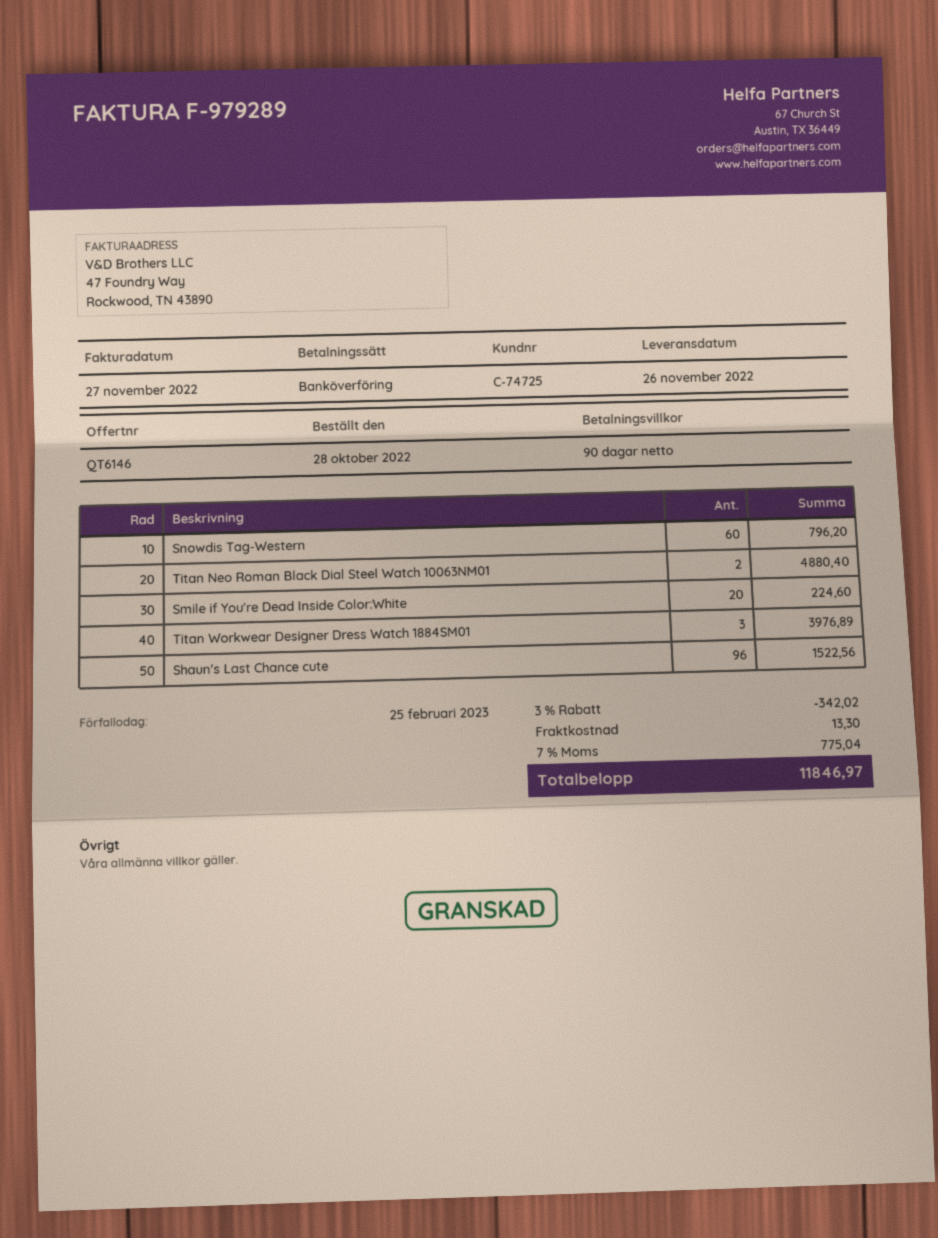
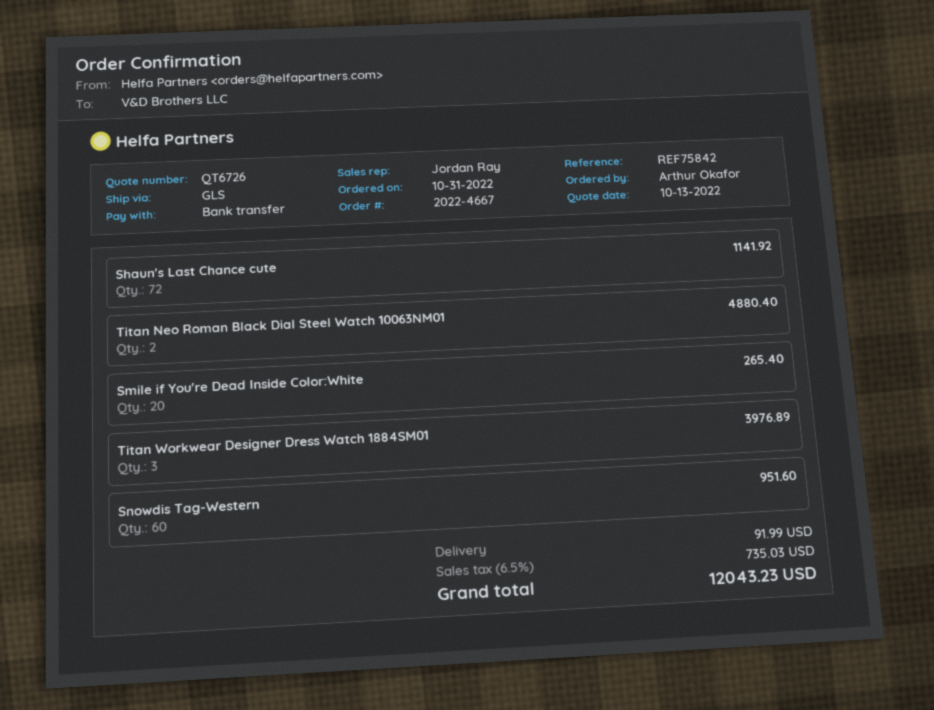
quote number: QT6146 -> QT6726
order date: 2022-10-28 -> 2022-10-31
Snowdis Tag-Western: 60 for 796.20 -> 60 for 951.60
Smile if You're Dead Inside Color:White: 20 for 224.60 -> 20 for 265.40
Shaun's Last Chance cute: 96 for 1522.56 -> 72 for 1141.92
discount: 3% = 342.02 -> none
shipping: 13.30 -> 91.99
tax: 7% = 775.04 -> 6.5% = 735.03
total: 11846.97 -> 12043.23

